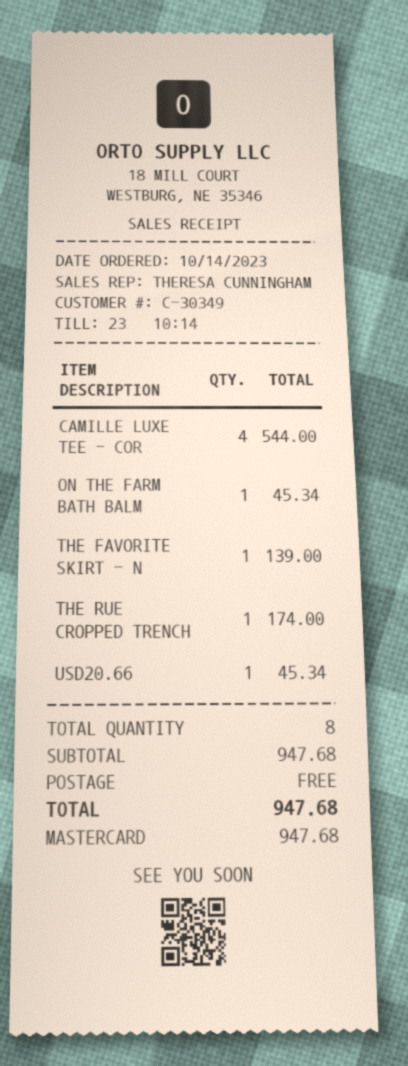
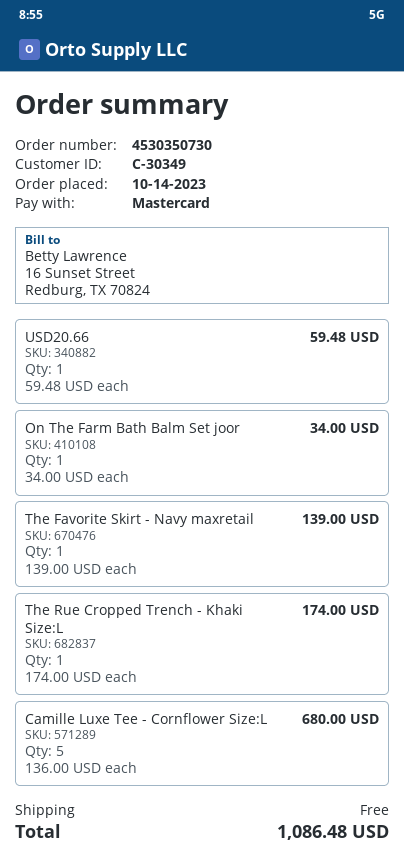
CAMILLE LUXE TEE - COR: 4 for 544.00 -> 5 for 680.00
ON THE FARM BATH BALM: 1 for 45.34 -> 1 for 34.00
USD20.66: 1 for 45.34 -> 1 for 59.48
total: 947.68 -> 1086.48

